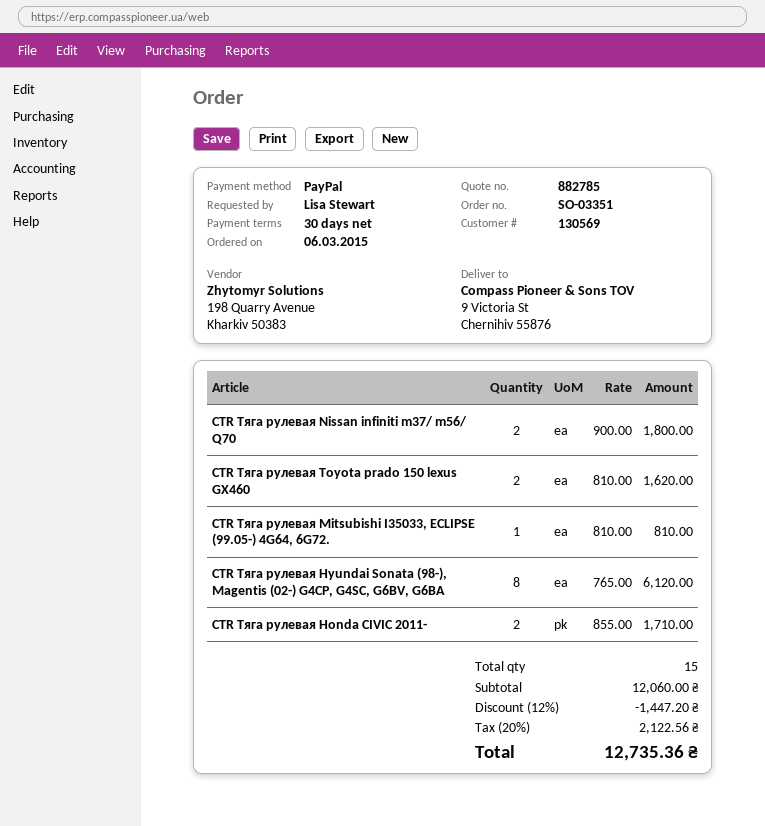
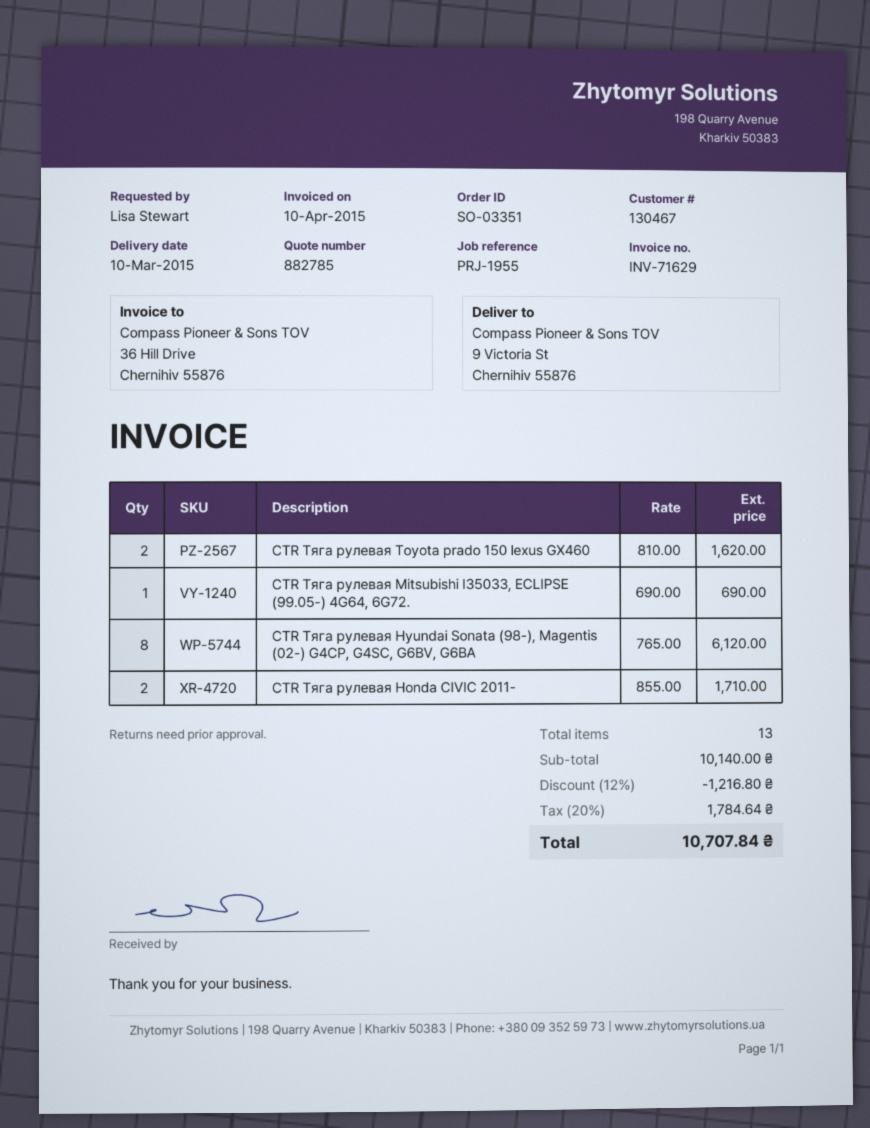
customer number: 130569 -> 130467
CTR Тяга рулевая Nissan infiniti m37/ m56/ Q70: 2 x 900.00 = 1800.00 -> none
CTR Тяга рулевая Mitsubishi I35033, ECLIPSE (99.05-) 4G64, 6G72.: 1 x 810.00 = 810.00 -> 1 x 690.00 = 690.00
total quantity: 15 -> 13
subtotal: 12060.00 -> 10140.00
discount: 12% = 1447.20 -> 12% = 1216.80
tax: 20% = 2122.56 -> 20% = 1784.64
total: 12735.36 -> 10707.84

